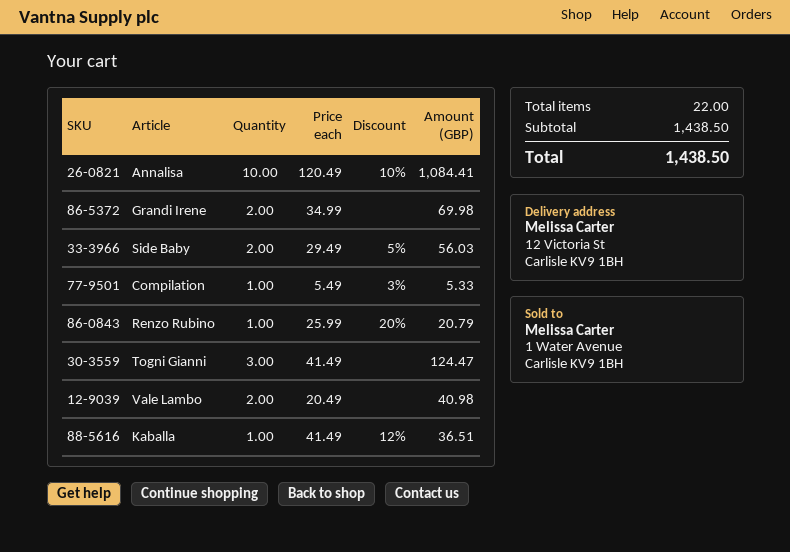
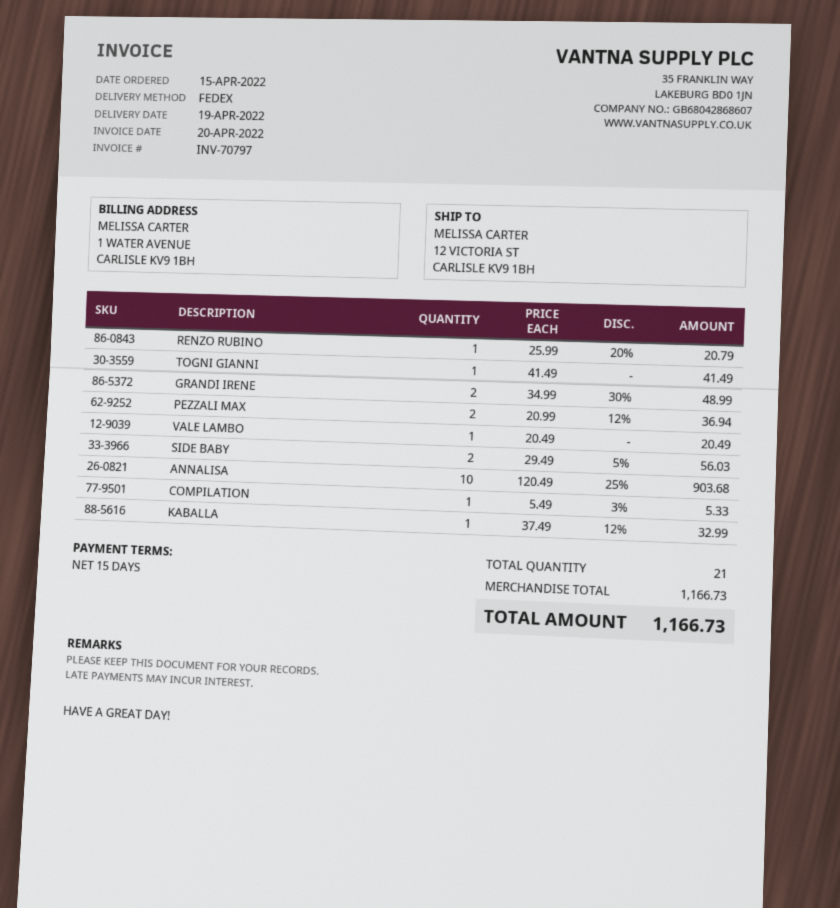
Annalisa: 10 x 120.49 - 10% = 1084.41 -> 10 x 120.49 - 25% = 903.68
Grandi Irene: 2 x 34.99 = 69.98 -> 2 x 34.99 - 30% = 48.99
Togni Gianni: 3 x 41.49 = 124.47 -> 1 x 41.49 = 41.49
Vale Lambo: 2 x 20.49 = 40.98 -> 1 x 20.49 = 20.49
Kaballa: 1 x 41.49 - 12% = 36.51 -> 1 x 37.49 - 12% = 32.99
PEZZALI MAX: none -> 2 x 20.99 - 12% = 36.94
total quantity: 22 -> 21
subtotal: 1438.50 -> 1166.73
total: 1438.50 -> 1166.73

